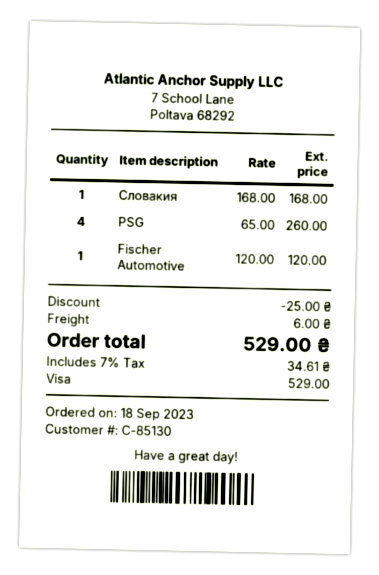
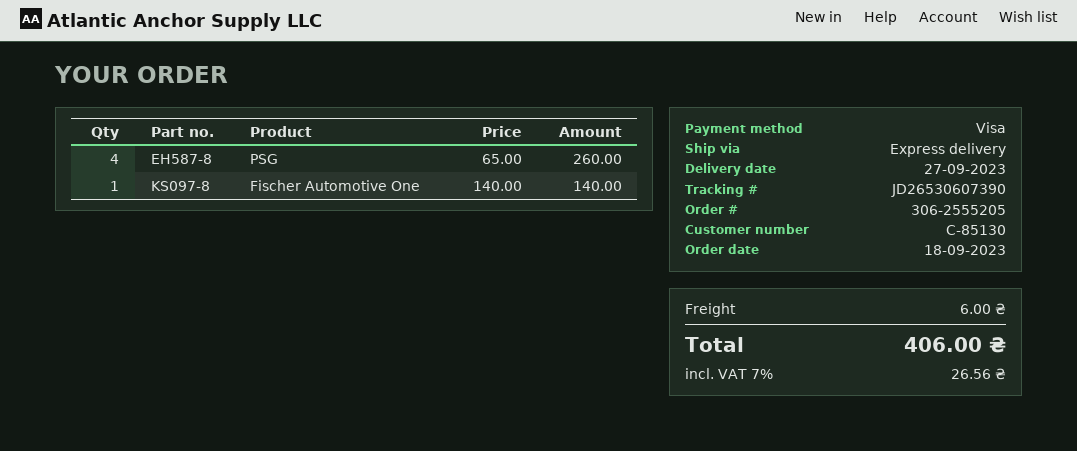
Словакия: 1 x 168.00 = 168.00 -> none
Fischer Automotive: 1 x 120.00 = 120.00 -> 1 x 140.00 = 140.00
discount: 25.00 -> none
tax: 7% = 34.61 -> 7% = 26.56
total: 529.00 -> 406.00

